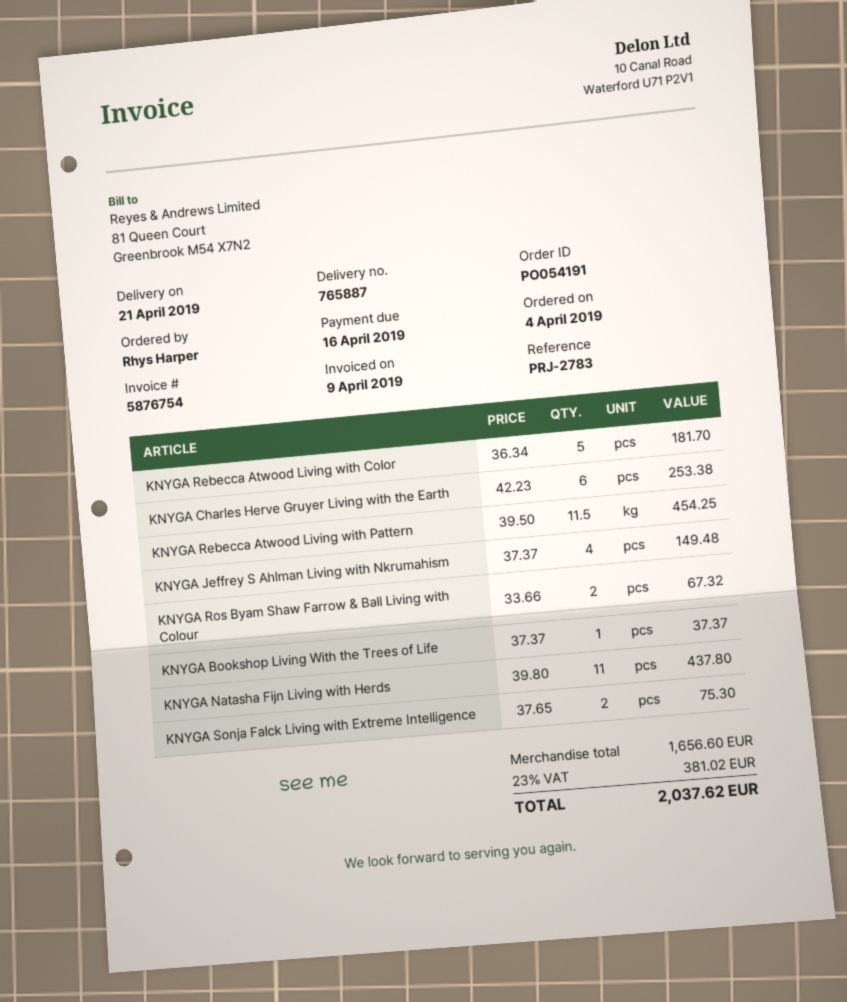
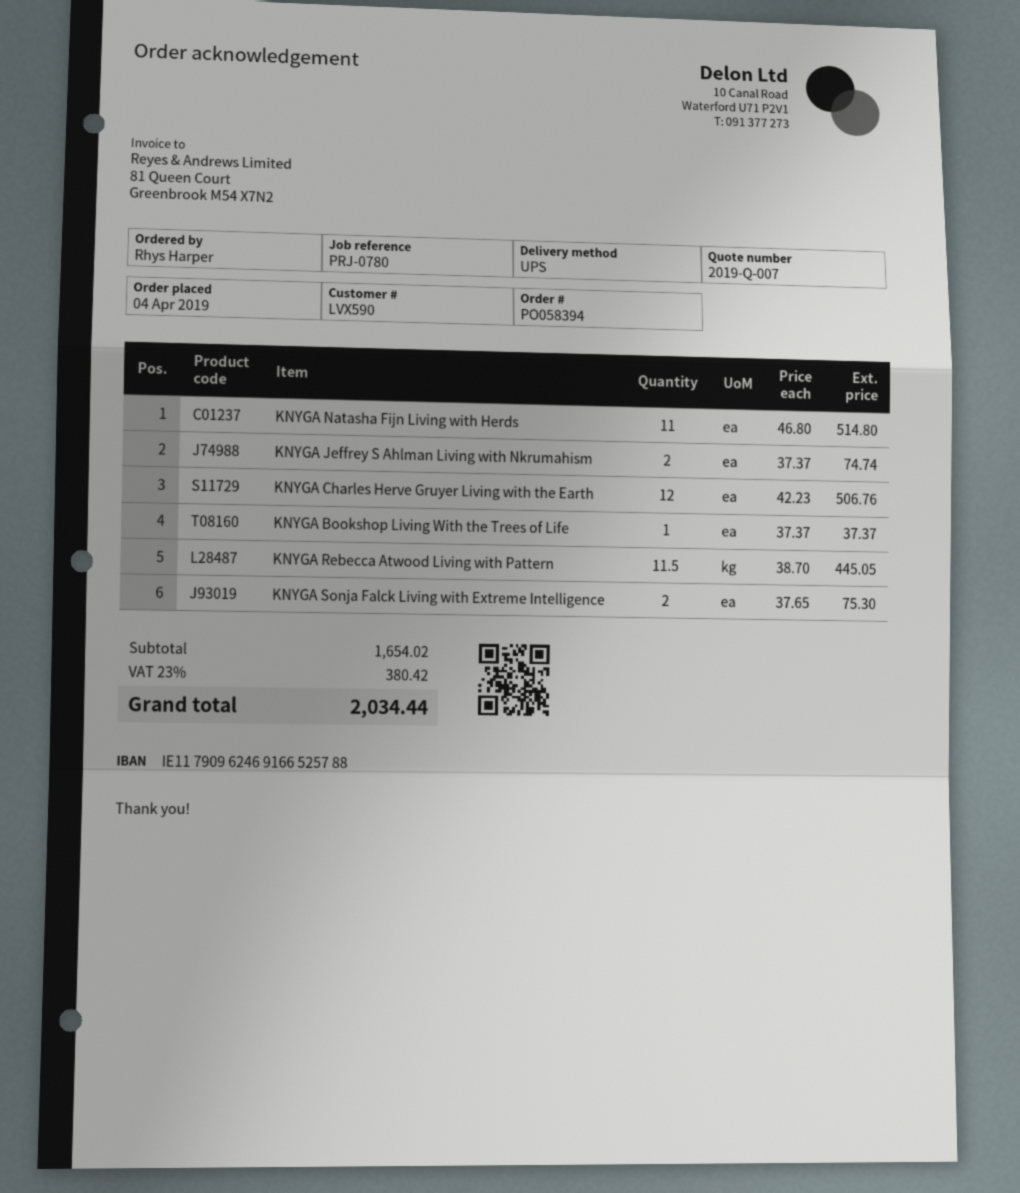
order number: PO054191 -> PO058394
reference: PRJ-2783 -> PRJ-0780
KNYGA Rebecca Atwood Living with Color: 5 x 36.34 = 181.70 -> none
KNYGA Charles Herve Gruyer Living with the Earth: 6 x 42.23 = 253.38 -> 12 x 42.23 = 506.76
KNYGA Rebecca Atwood Living with Pattern: 11.5 x 39.50 = 454.25 -> 11.5 x 38.70 = 445.05
KNYGA Jeffrey S Ahlman Living with Nkrumahism: 4 x 37.37 = 149.48 -> 2 x 37.37 = 74.74
KNYGA Ros Byam Shaw Farrow & Ball Living with Colour: 2 x 33.66 = 67.32 -> none
KNYGA Natasha Fijn Living with Herds: 11 x 39.80 = 437.80 -> 11 x 46.80 = 514.80
subtotal: 1656.60 -> 1654.02
tax: 23% = 381.02 -> 23% = 380.42
total: 2037.62 -> 2034.44

